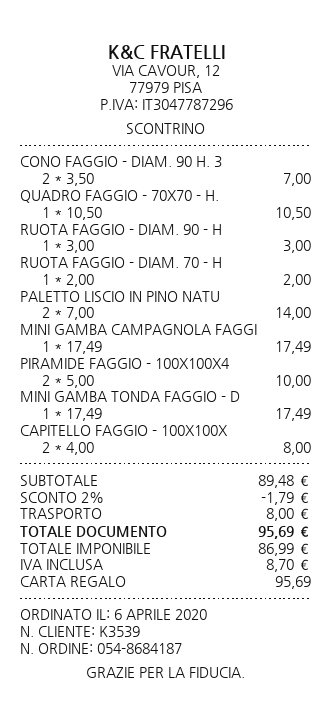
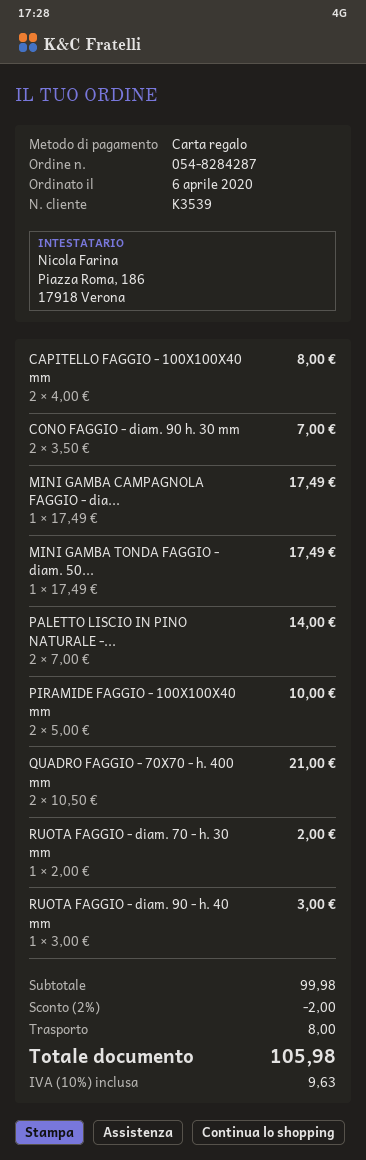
order number: 054-8684187 -> 054-8284287
QUADRO FAGGIO - 70X70 - H.: 1 x 10.50 = 10.50 -> 2 x 10.50 = 21.00
subtotal: 89.48 -> 99.98
discount: 2% = 1.79 -> 2% = 2.00
tax: 8.70 -> 9.63
total: 95.69 -> 105.98

